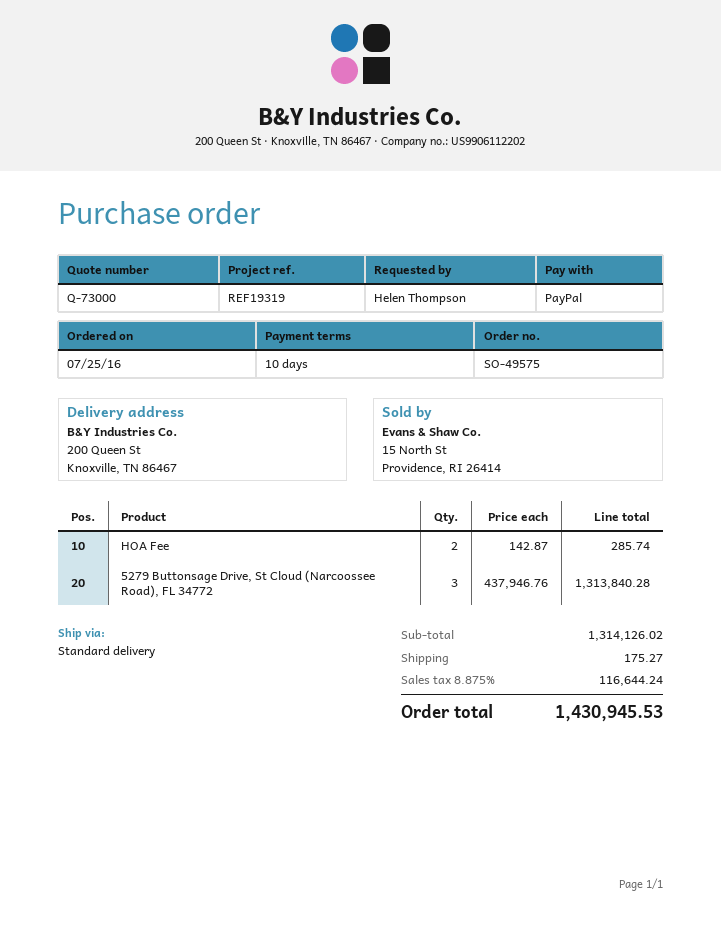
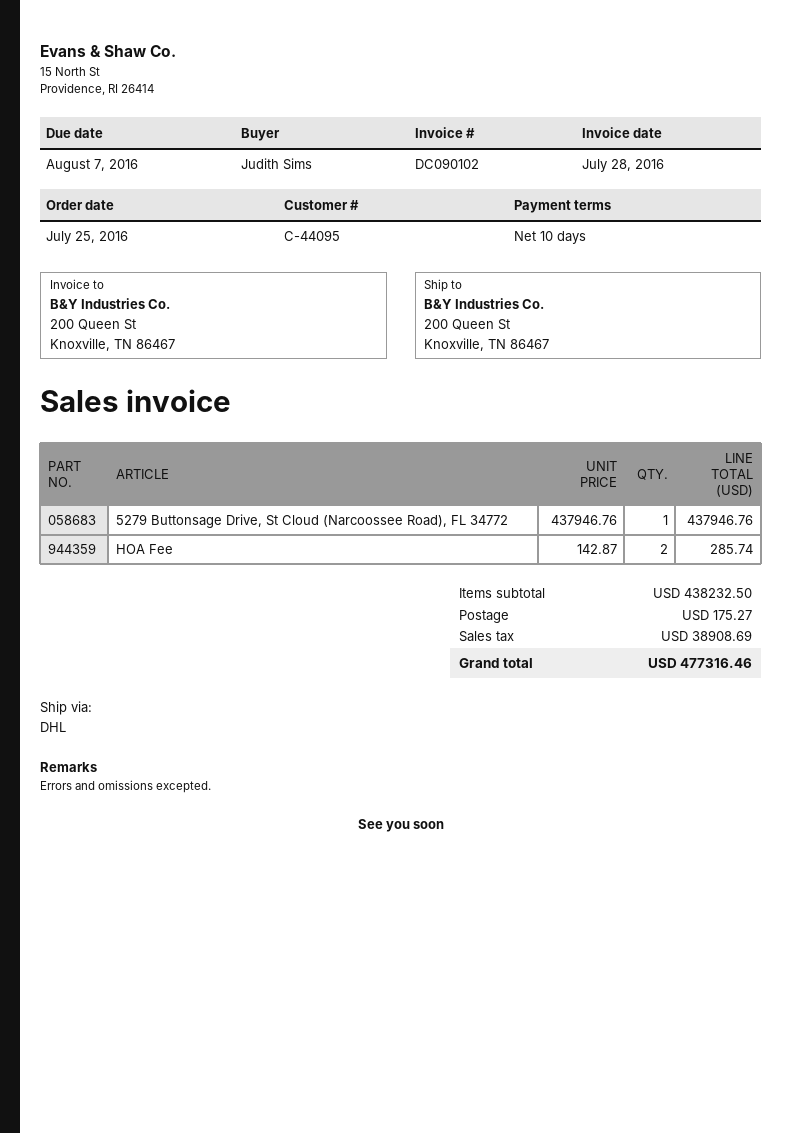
ordered by: Helen Thompson -> Judith Sims
shipping method: standard -> DHL
5279 Buttonsage Drive, St Cloud (Narcoossee Road), FL 34772: 3 x 437946.76 = 1313840.28 -> 1 x 437946.76 = 437946.76
subtotal: 1314126.02 -> 438232.50
tax: 116644.24 -> 38908.69
total: 1430945.53 -> 477316.46

